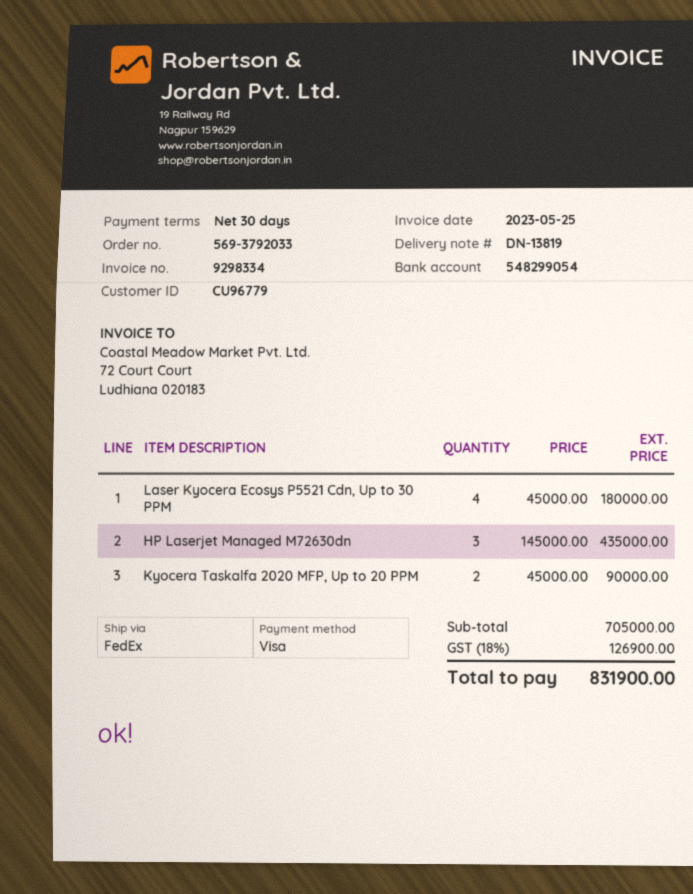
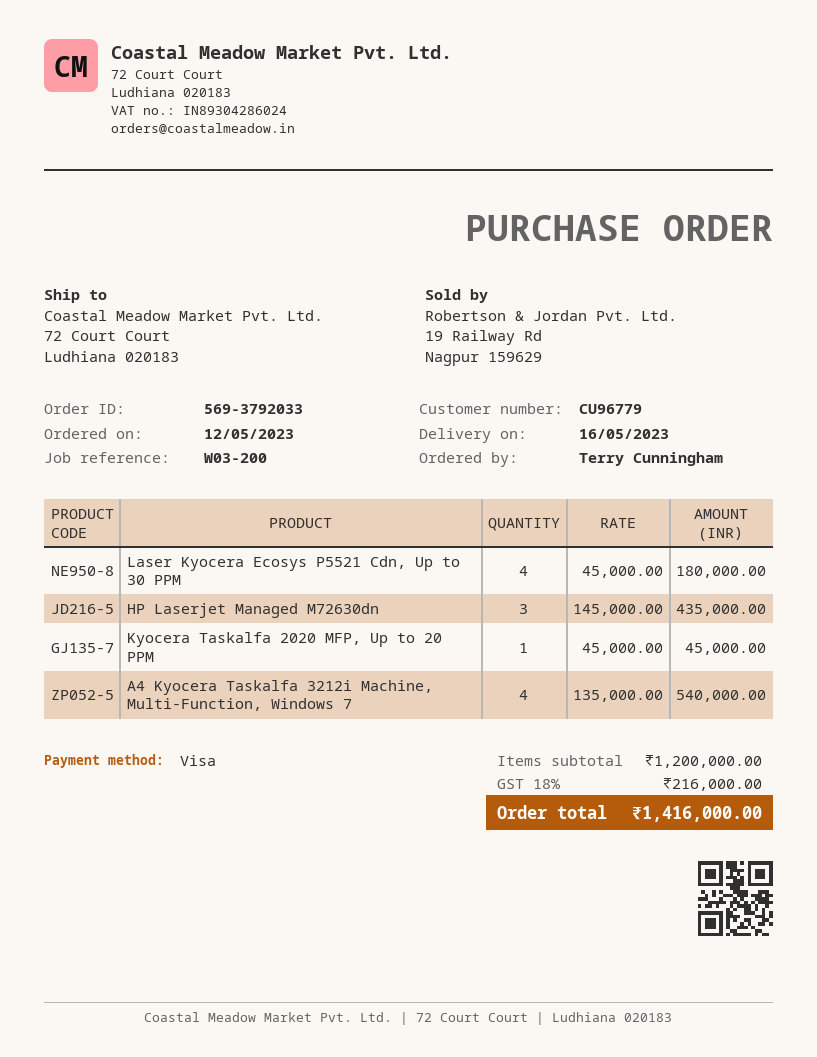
Kyocera Taskalfa 2020 MFP, Up to 20 PPM: 2 x 45000.00 = 90000.00 -> 1 x 45000.00 = 45000.00
A4 Kyocera Taskalfa 3212i Machine, Multi-Function, Windows 7: none -> 4 x 135000.00 = 540000.00
subtotal: 705000.00 -> 1200000.00
tax: 18% = 126900.00 -> 18% = 216000.00
total: 831900.00 -> 1416000.00

